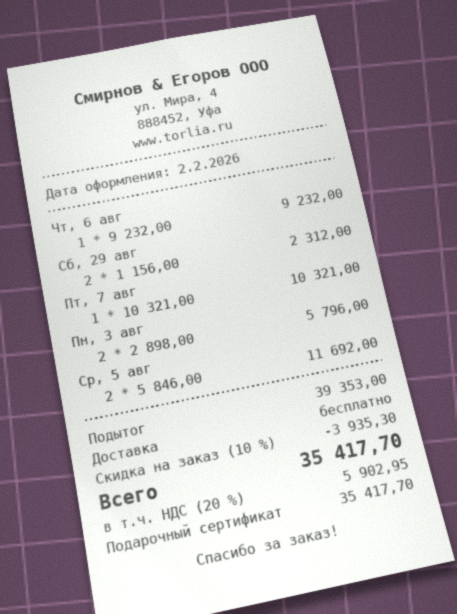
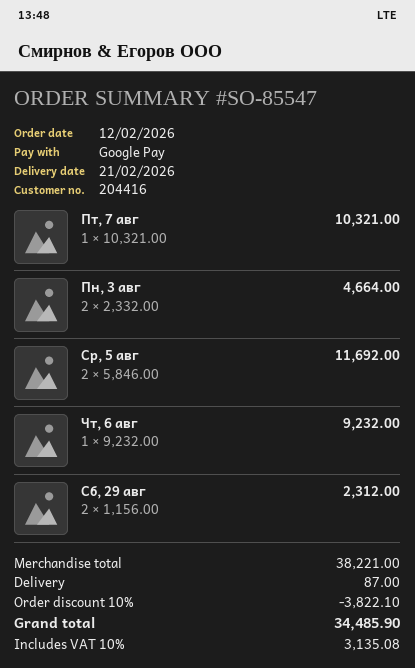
order date: 2026-02-02 -> 2026-02-12
payment method: gift card -> Google Pay
Пн, 3 авг: 2 x 2898.00 = 5796.00 -> 2 x 2332.00 = 4664.00
subtotal: 39353.00 -> 38221.00
discount: 10% = 3935.30 -> 10% = 3822.10
shipping: 0.00 -> 87.00
tax: 20% = 5902.95 -> 10% = 3135.08
total: 35417.70 -> 34485.90

